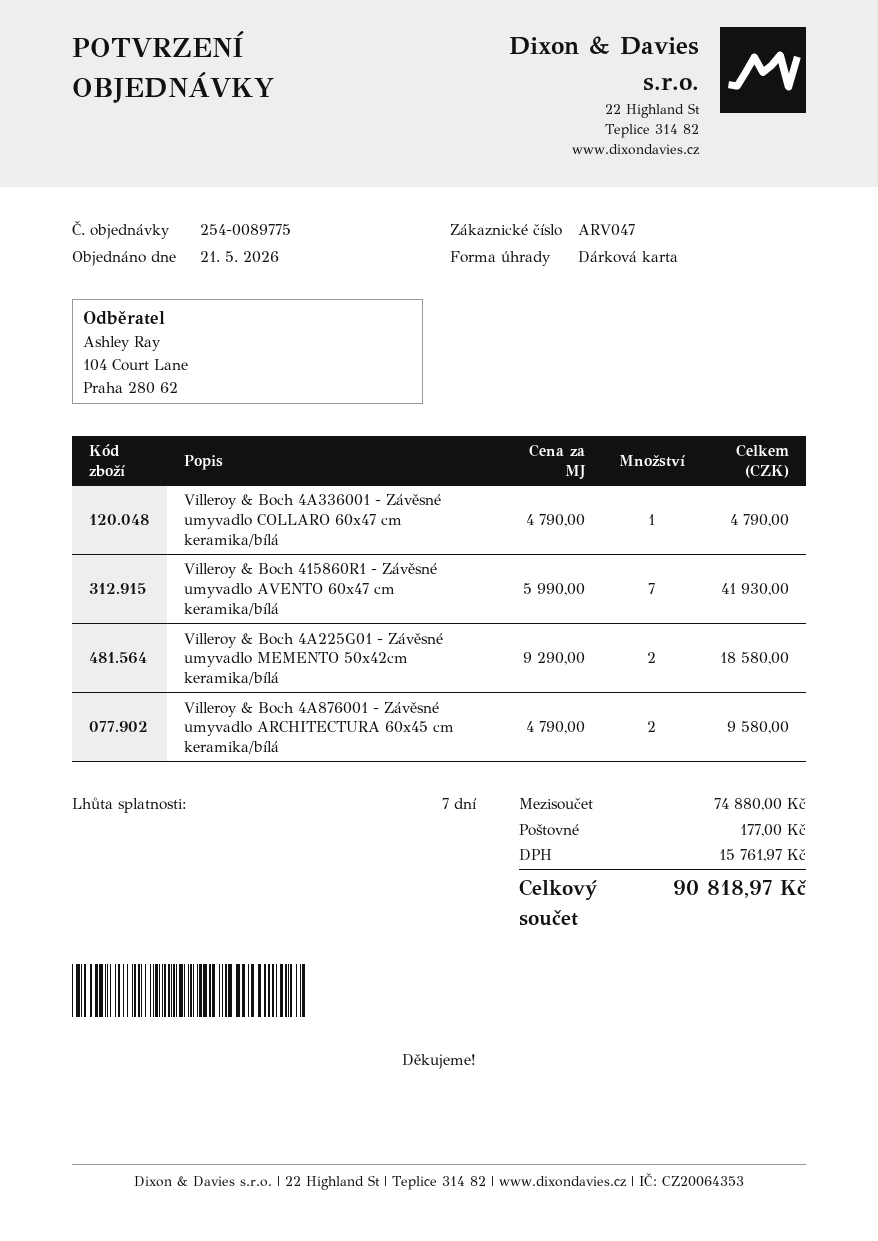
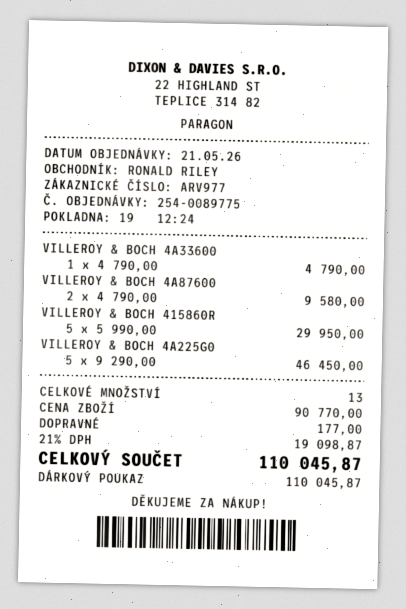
customer number: ARV047 -> ARV977
Villeroy & Boch 415860R1 - Závěsné umyvadlo AVENTO 60x47 cm keramika/bílá: 7 x 5990.00 = 41930.00 -> 5 x 5990.00 = 29950.00
Villeroy & Boch 4A225G01 - Závěsné umyvadlo MEMENTO 50x42cm keramika/bílá: 2 x 9290.00 = 18580.00 -> 5 x 9290.00 = 46450.00
subtotal: 74880.00 -> 90770.00
tax: 15761.97 -> 19098.87
total: 90818.97 -> 110045.87

